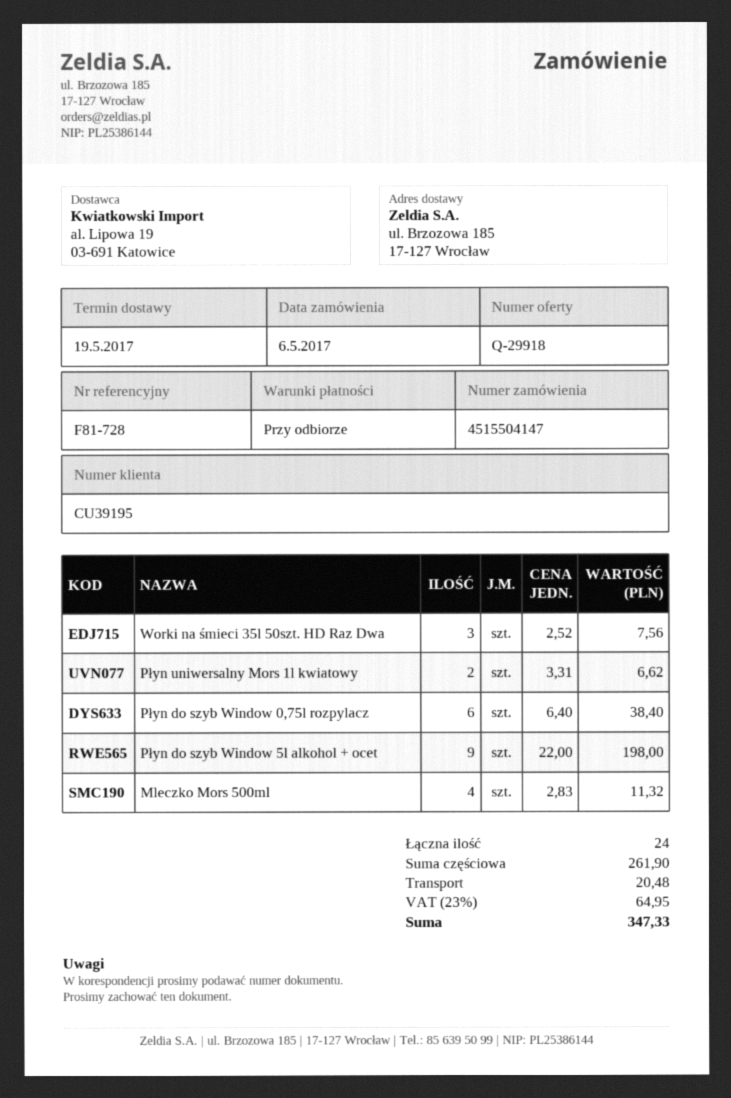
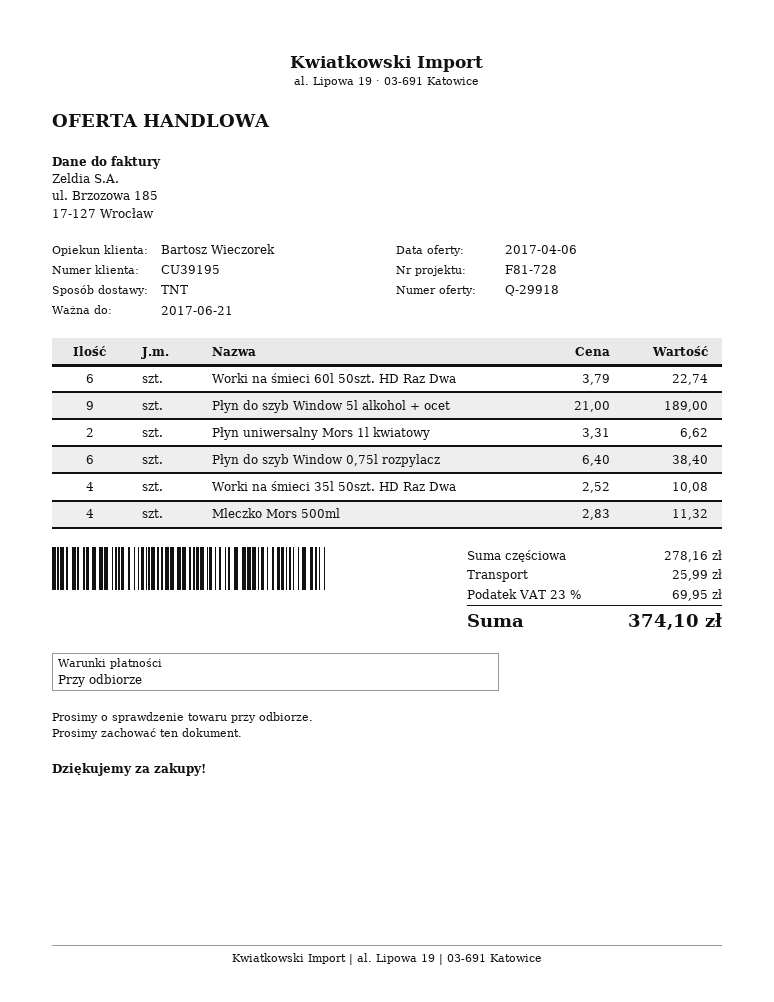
Worki na śmieci 35l 50szt. HD Raz Dwa: 3 x 2.52 = 7.56 -> 4 x 2.52 = 10.08
Płyn do szyb Window 5l alkohol + ocet: 9 x 22.00 = 198.00 -> 9 x 21.00 = 189.00
Worki na śmieci 60l 50szt. HD Raz Dwa: none -> 6 x 3.79 = 22.74
subtotal: 261.90 -> 278.16
shipping: 20.48 -> 25.99
tax: 23% = 64.95 -> 23% = 69.95
total: 347.33 -> 374.10

